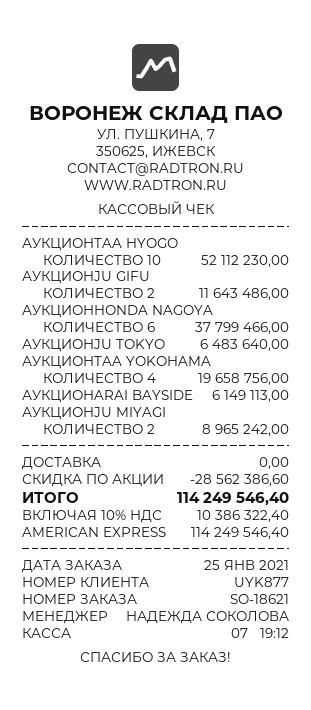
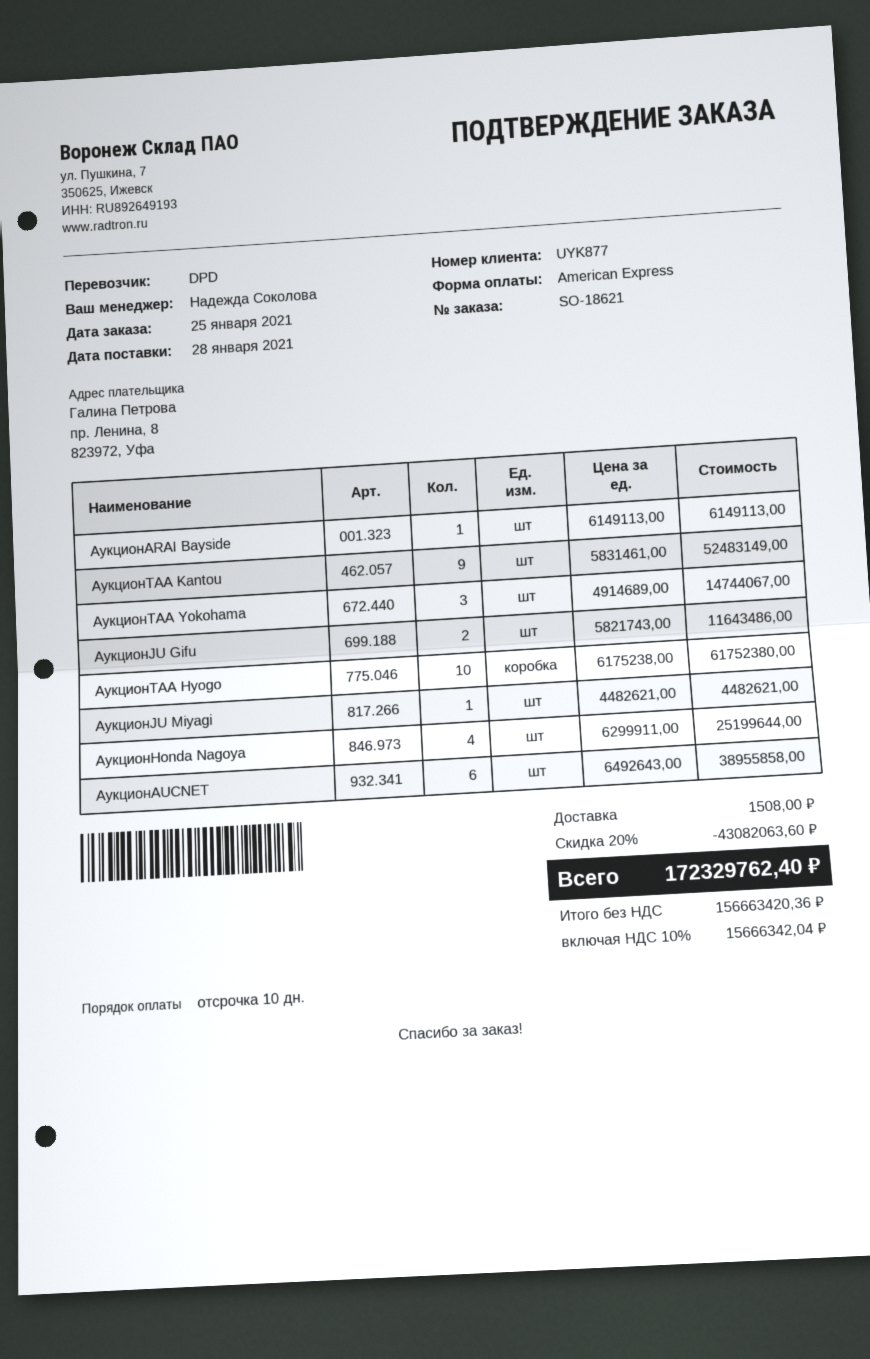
АУКЦИОНTAA HYOGO: 10 for 52112230.00 -> 10 for 61752380.00
АУКЦИОНHONDA NAGOYA: 6 for 37799466.00 -> 4 for 25199644.00
АУКЦИОНJU TOKYO: 1 for 6483640.00 -> none
АУКЦИОНTAA YOKOHAMA: 4 for 19658756.00 -> 3 for 14744067.00
АУКЦИОНJU MIYAGI: 2 for 8965242.00 -> 1 for 4482621.00
АукционTAA Kantou: none -> 9 for 52483149.00
АукционAUCNET: none -> 6 for 38955858.00
discount: 28562386.60 -> 43082063.60
shipping: 0.00 -> 1508.00
tax: 10% = 10386322.40 -> 10% = 15666342.04
total: 114249546.40 -> 172329762.40

